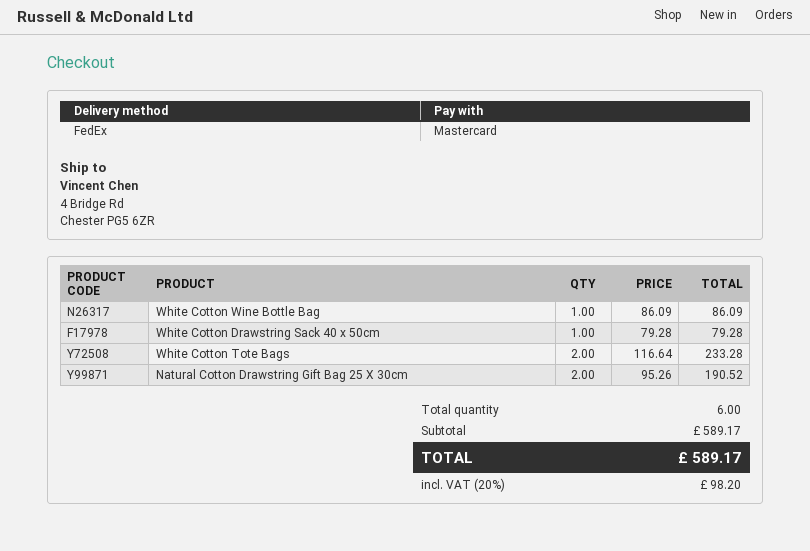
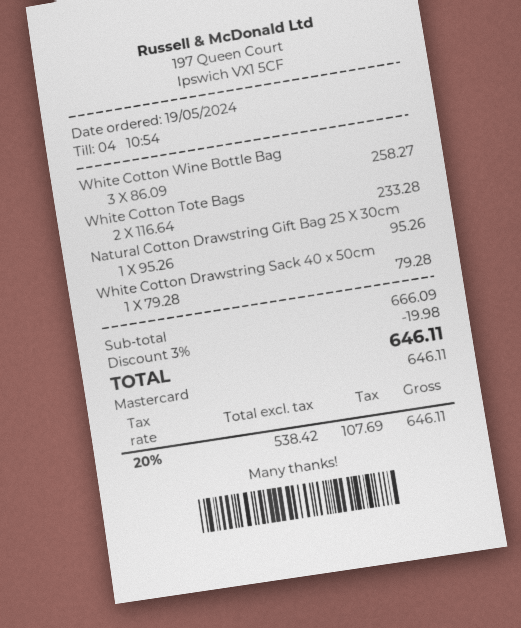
White Cotton Wine Bottle Bag: 1 x 86.09 = 86.09 -> 3 x 86.09 = 258.27
Natural Cotton Drawstring Gift Bag 25 X 30cm: 2 x 95.26 = 190.52 -> 1 x 95.26 = 95.26
subtotal: 589.17 -> 666.09
discount: none -> 3% = 19.98
tax: 20% = 98.20 -> 20% = 107.69
total: 589.17 -> 646.11

